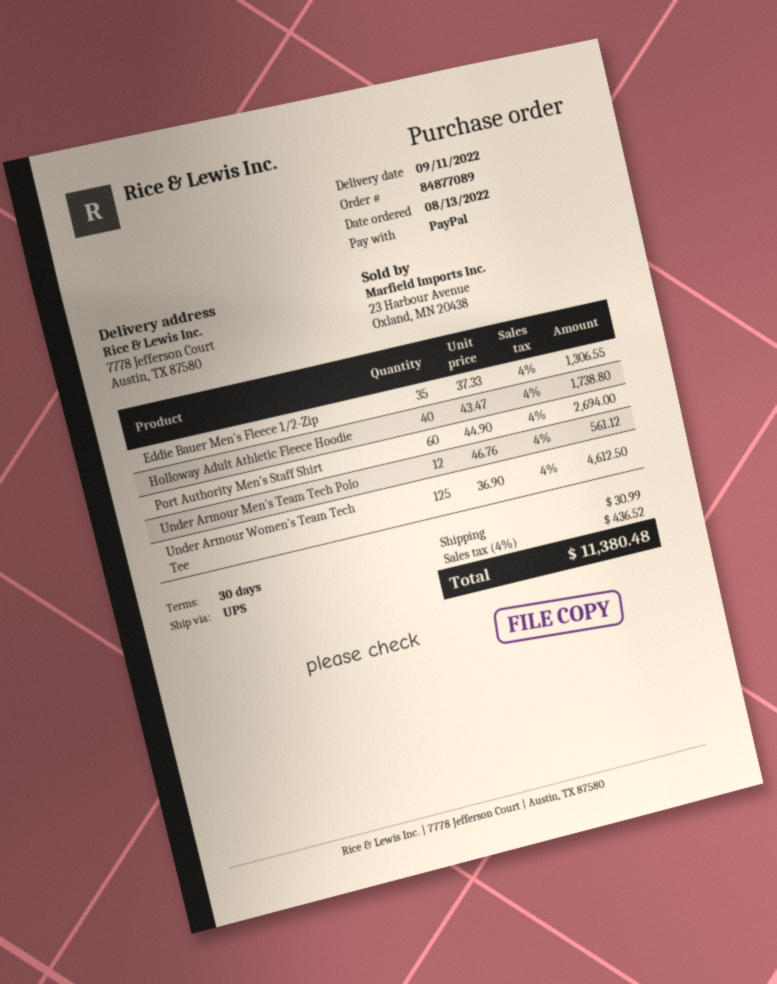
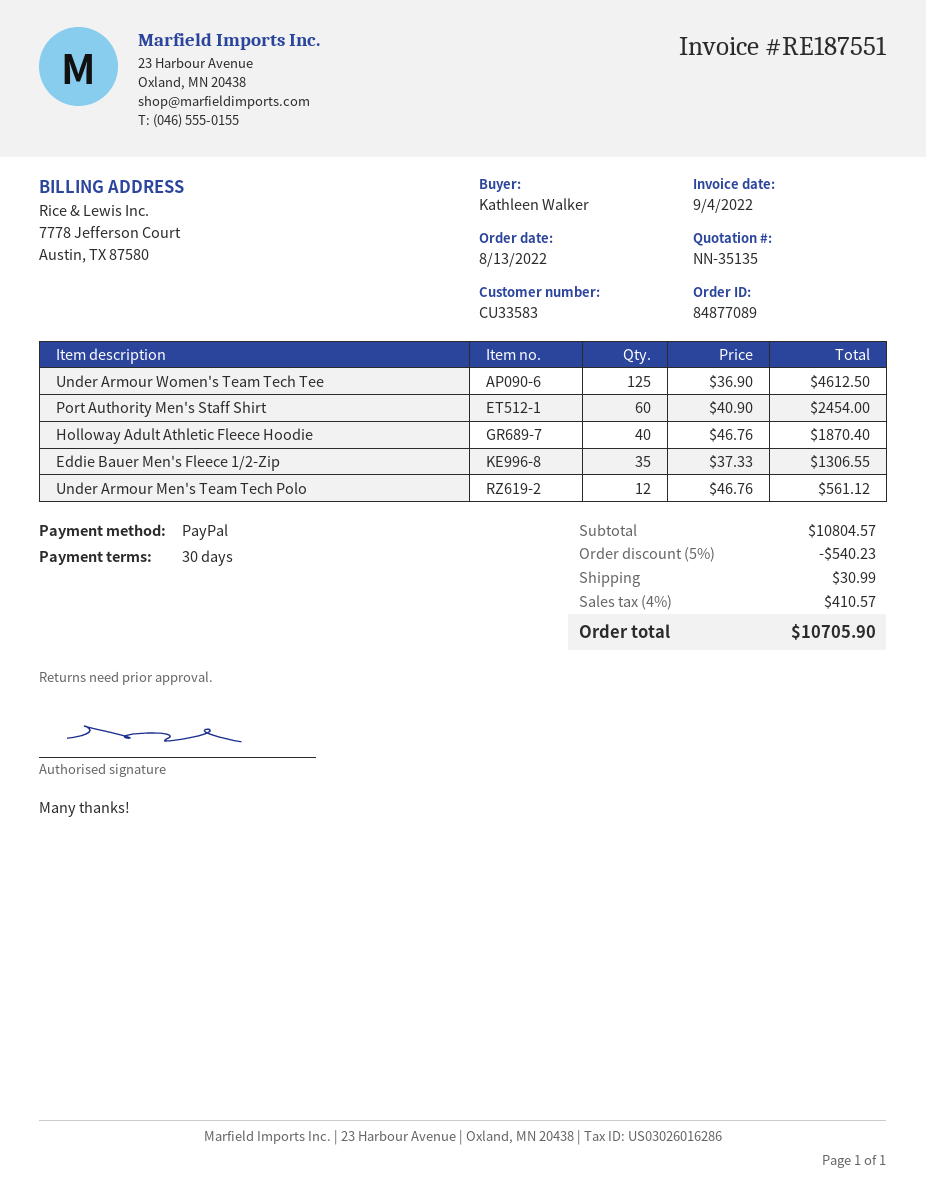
Holloway Adult Athletic Fleece Hoodie: 40 x 43.47 = 1738.80 -> 40 x 46.76 = 1870.40
Port Authority Men's Staff Shirt: 60 x 44.90 = 2694.00 -> 60 x 40.90 = 2454.00
discount: none -> 5% = 540.23
tax: 4% = 436.52 -> 4% = 410.57
total: 11380.48 -> 10705.90

